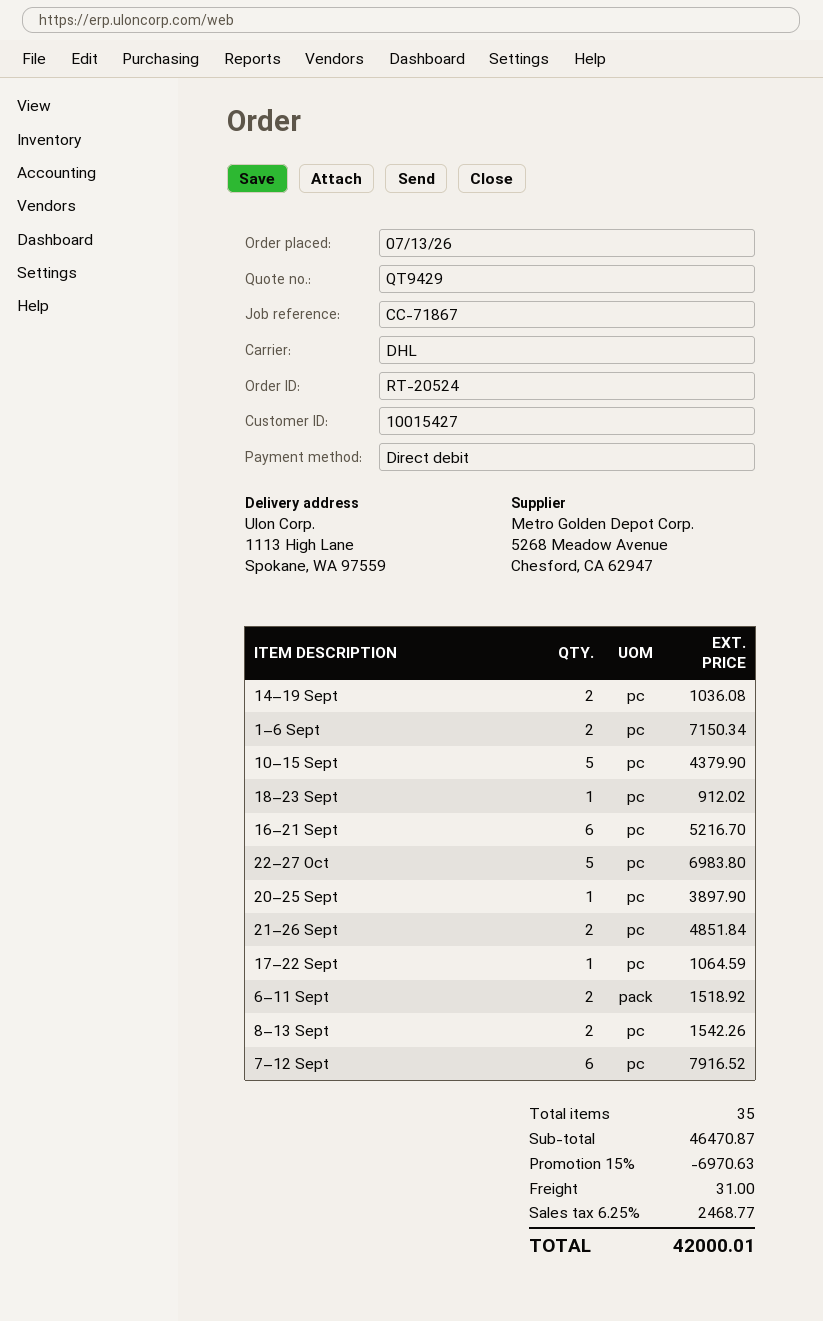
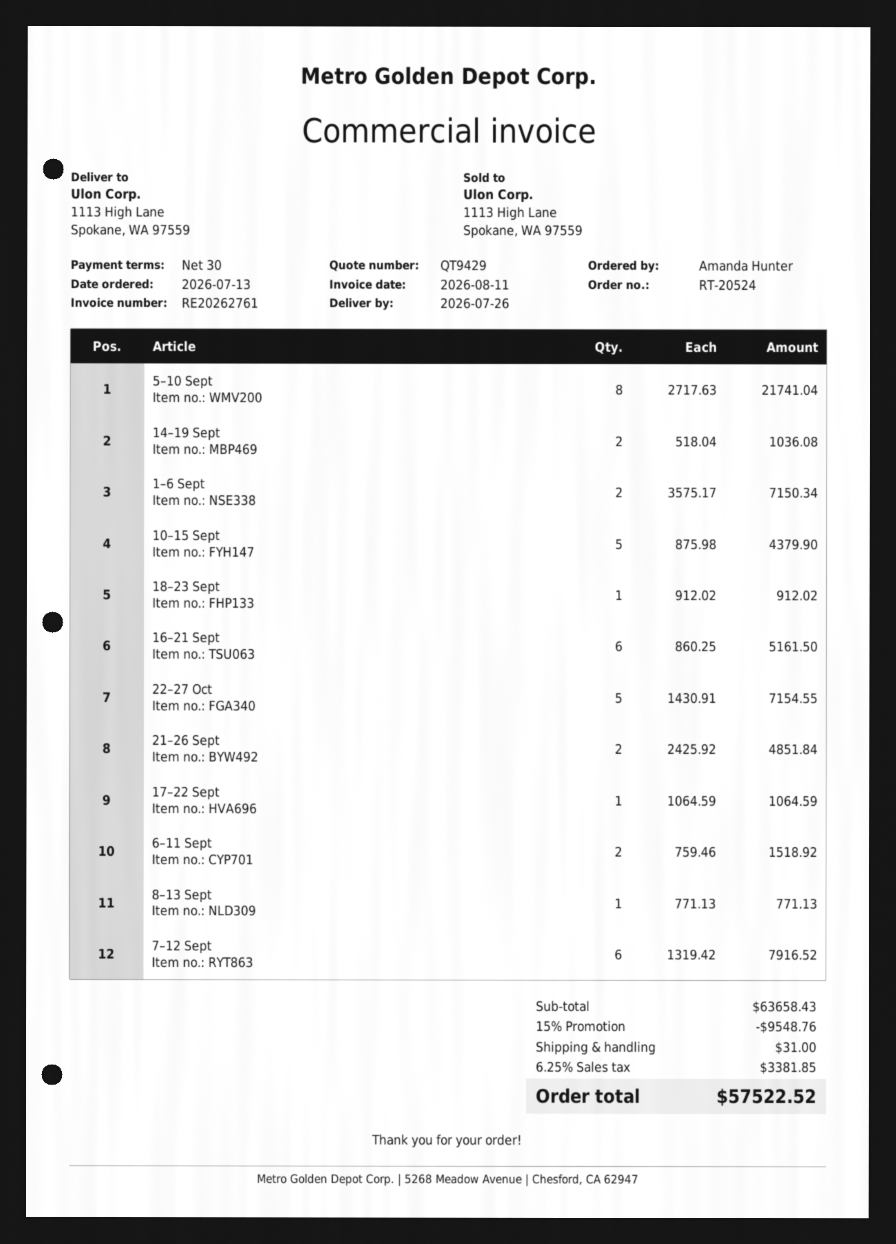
16–21 Sept: 6 for 5216.70 -> 6 for 5161.50
22–27 Oct: 5 for 6983.80 -> 5 for 7154.55
20–25 Sept: 1 for 3897.90 -> none
8–13 Sept: 2 for 1542.26 -> 1 for 771.13
5–10 Sept: none -> 8 for 21741.04
subtotal: 46470.87 -> 63658.43
discount: 15% = 6970.63 -> 15% = 9548.76
tax: 6.25% = 2468.77 -> 6.25% = 3381.85
total: 42000.01 -> 57522.52

